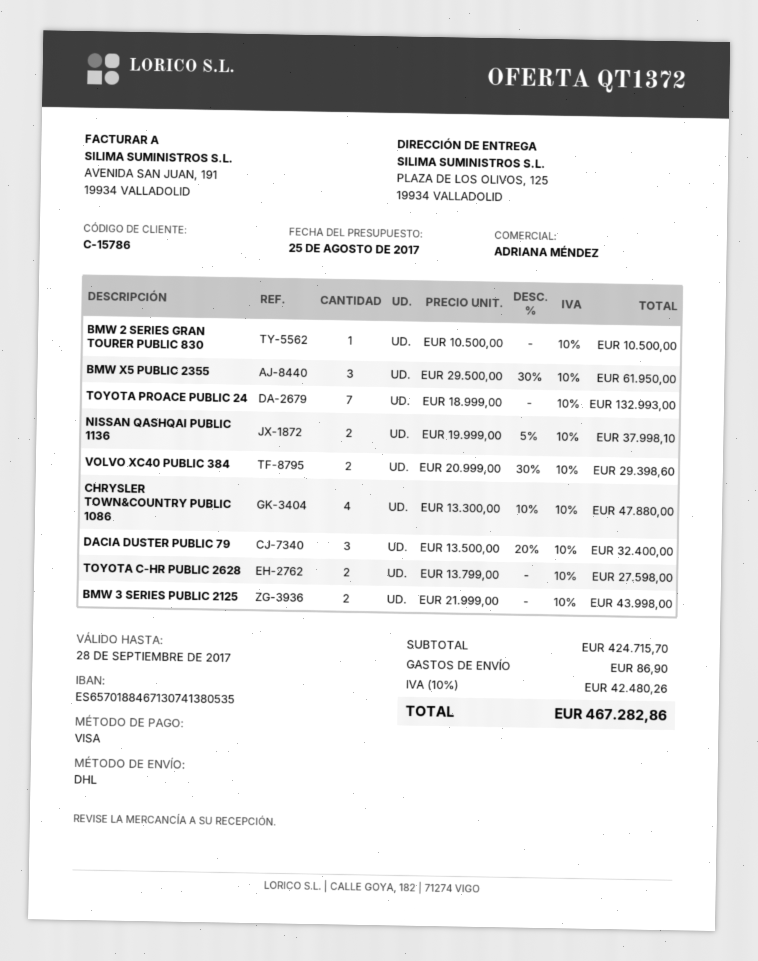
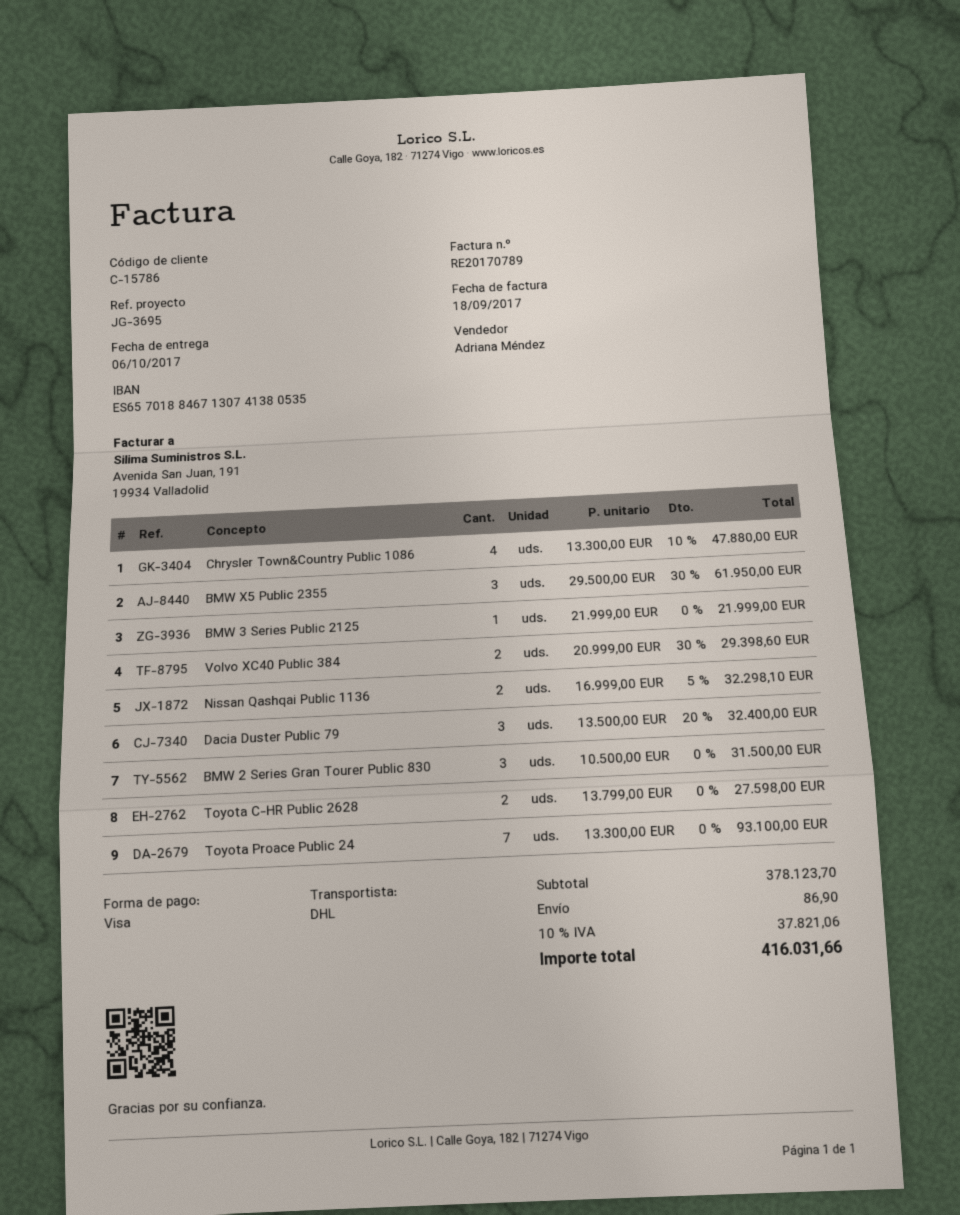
BMW 2 SERIES GRAN TOURER PUBLIC 830: 1 x 10500.00 = 10500.00 -> 3 x 10500.00 = 31500.00
TOYOTA PROACE PUBLIC 24: 7 x 18999.00 = 132993.00 -> 7 x 13300.00 = 93100.00
NISSAN QASHQAI PUBLIC 1136: 2 x 19999.00 - 5% = 37998.10 -> 2 x 16999.00 - 5% = 32298.10
BMW 3 SERIES PUBLIC 2125: 2 x 21999.00 = 43998.00 -> 1 x 21999.00 = 21999.00
subtotal: 424715.70 -> 378123.70
tax: 10% = 42480.26 -> 10% = 37821.06
total: 467282.86 -> 416031.66

